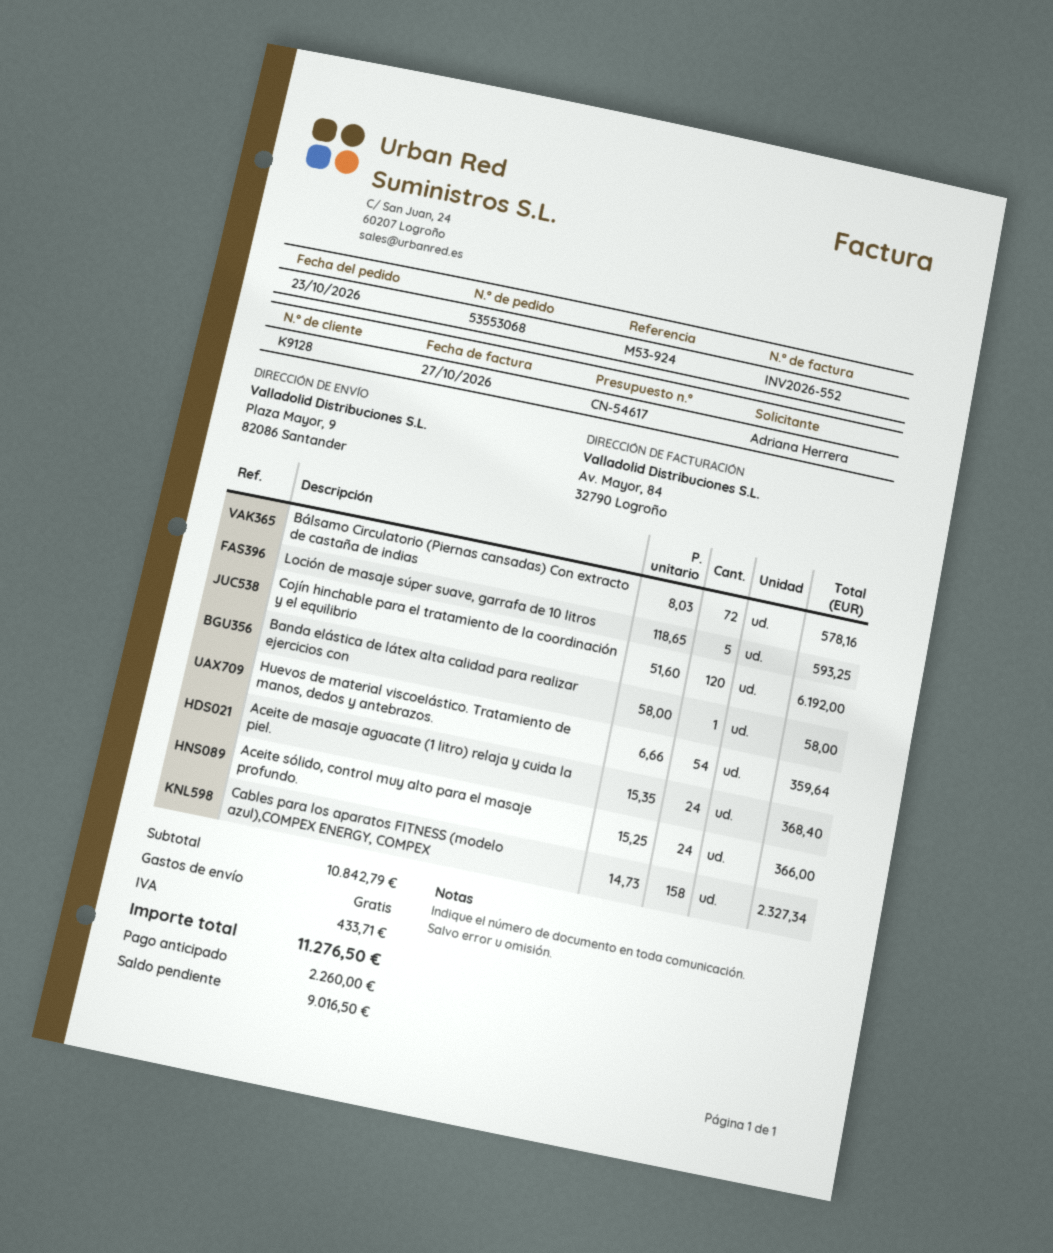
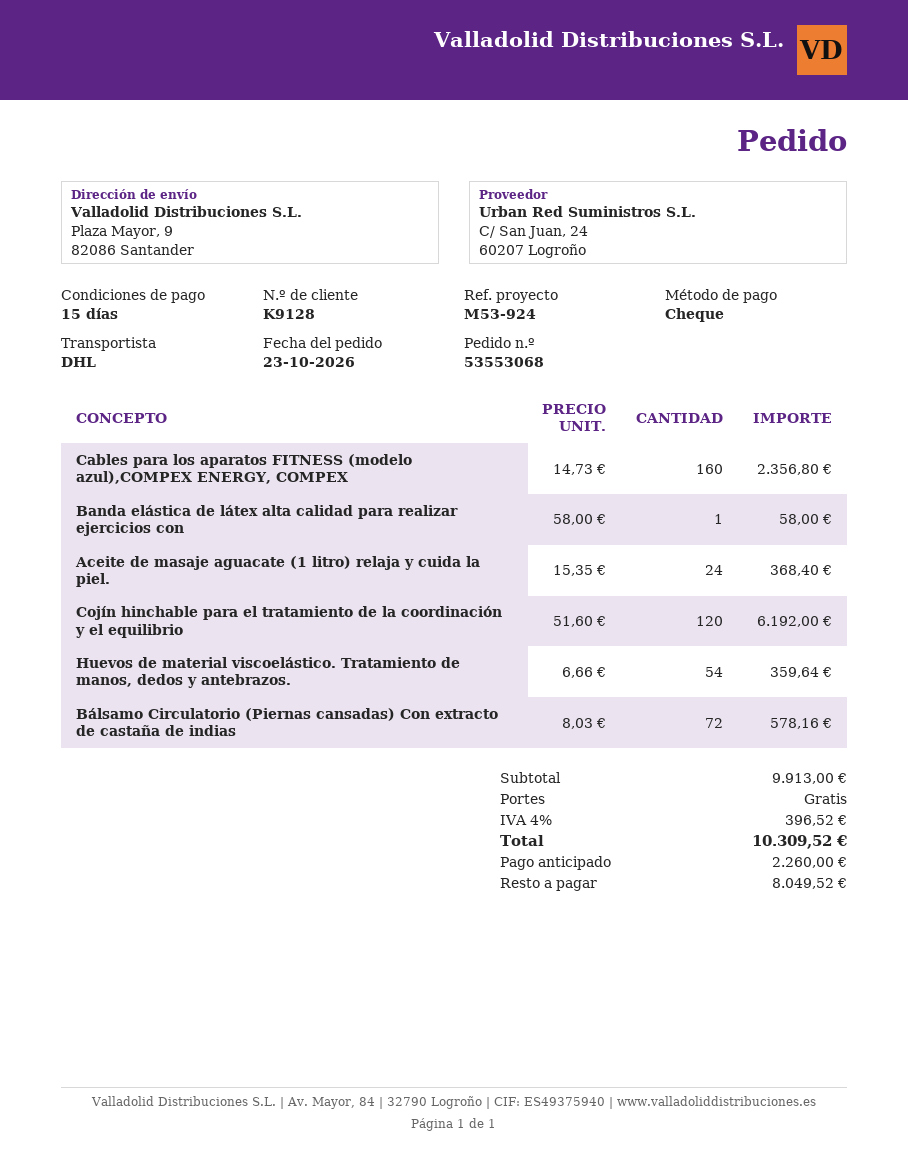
Loción de masaje súper suave, garrafa de 10 litros: 5 x 118.65 = 593.25 -> none
Aceite sólido, control muy alto para el masaje profundo.: 24 x 15.25 = 366.00 -> none
Cables para los aparatos FITNESS (modelo azul),COMPEX ENERGY, COMPEX: 158 x 14.73 = 2327.34 -> 160 x 14.73 = 2356.80
subtotal: 10842.79 -> 9913.00
tax: 433.71 -> 396.52
total: 11276.50 -> 10309.52
balance: 9016.50 -> 8049.52

